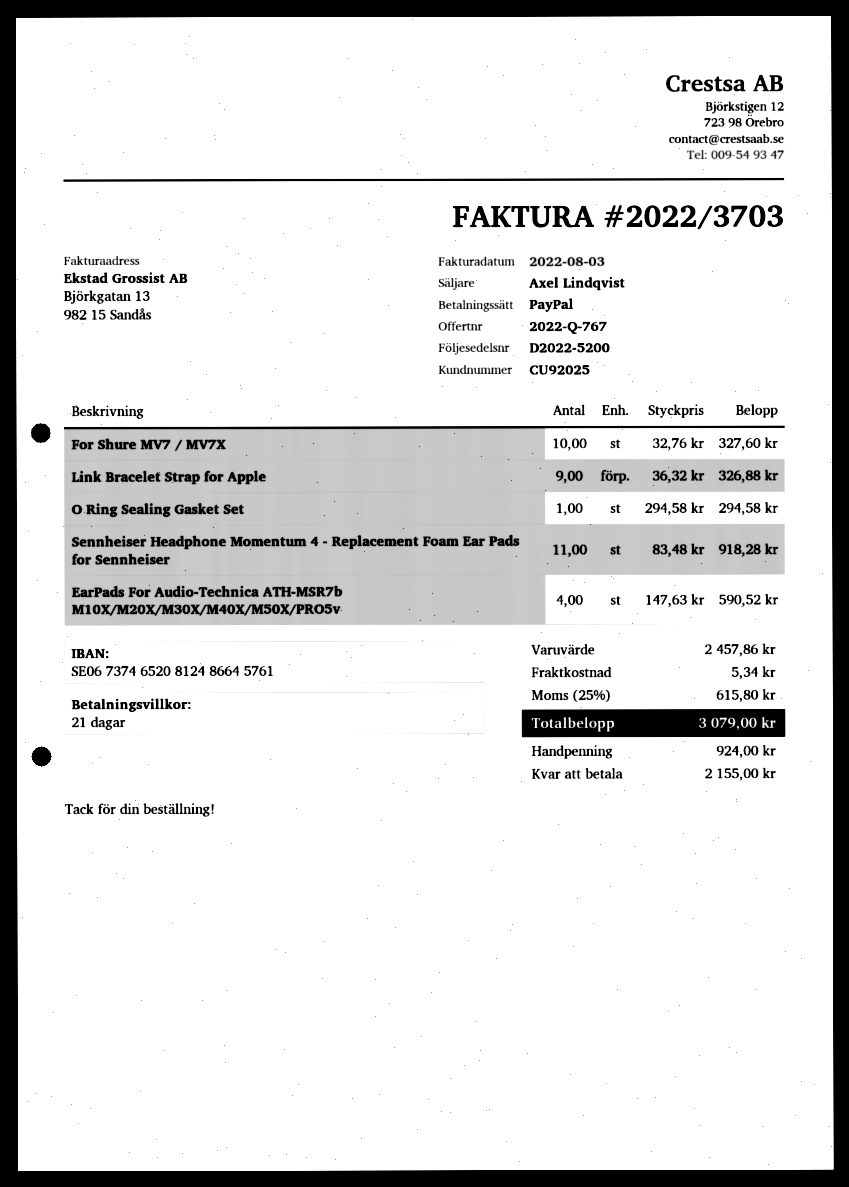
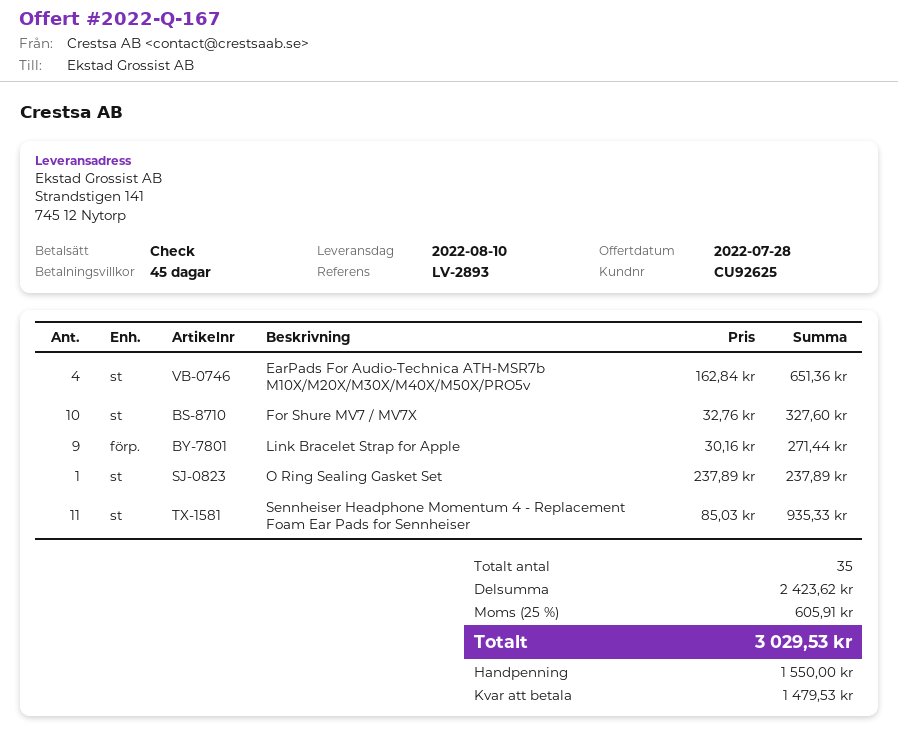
quote number: 2022-Q-767 -> 2022-Q-167
payment terms: 21 days -> 45 days
customer number: CU92025 -> CU92625
payment method: PayPal -> cheque
Link Bracelet Strap for Apple: 9 x 36.32 = 326.88 -> 9 x 30.16 = 271.44
O Ring Sealing Gasket Set: 1 x 294.58 = 294.58 -> 1 x 237.89 = 237.89
Sennheiser Headphone Momentum 4 - Replacement Foam Ear Pads for Sennheiser: 11 x 83.48 = 918.28 -> 11 x 85.03 = 935.33
EarPads For Audio-Technica ATH-MSR7b M10X/M20X/M30X/M40X/M50X/PRO5v: 4 x 147.63 = 590.52 -> 4 x 162.84 = 651.36
subtotal: 2457.86 -> 2423.62
shipping: 5.34 -> none
tax: 25% = 615.80 -> 25% = 605.91
total: 3079.00 -> 3029.53
deposit: 924.00 -> 1550.00
balance: 2155.00 -> 1479.53

